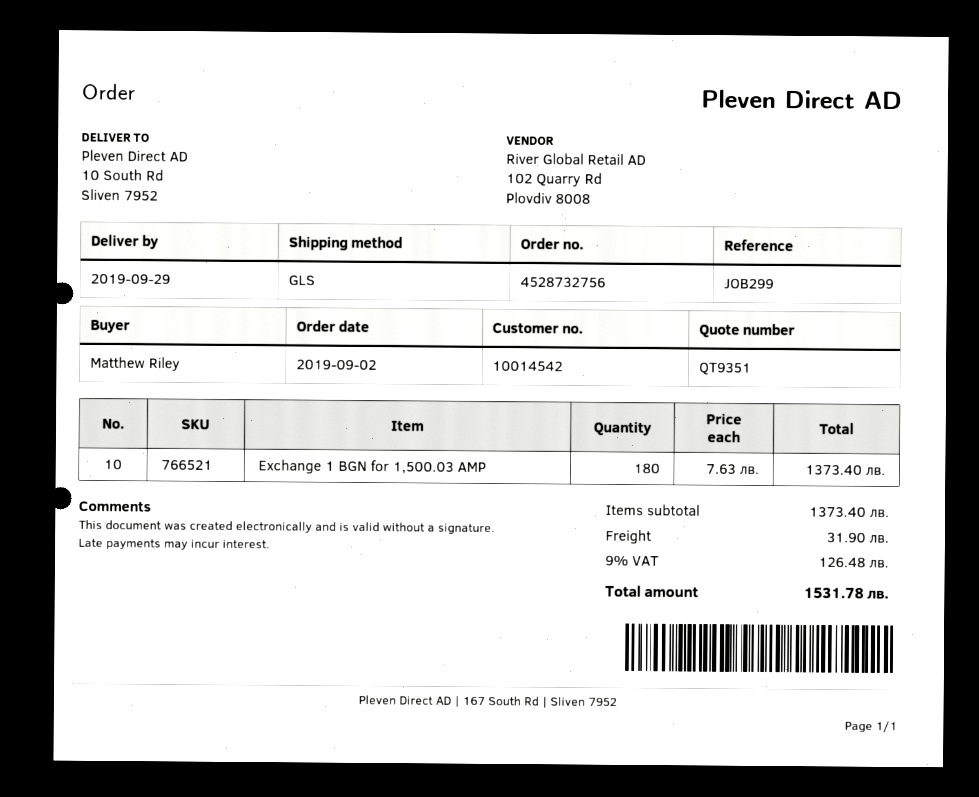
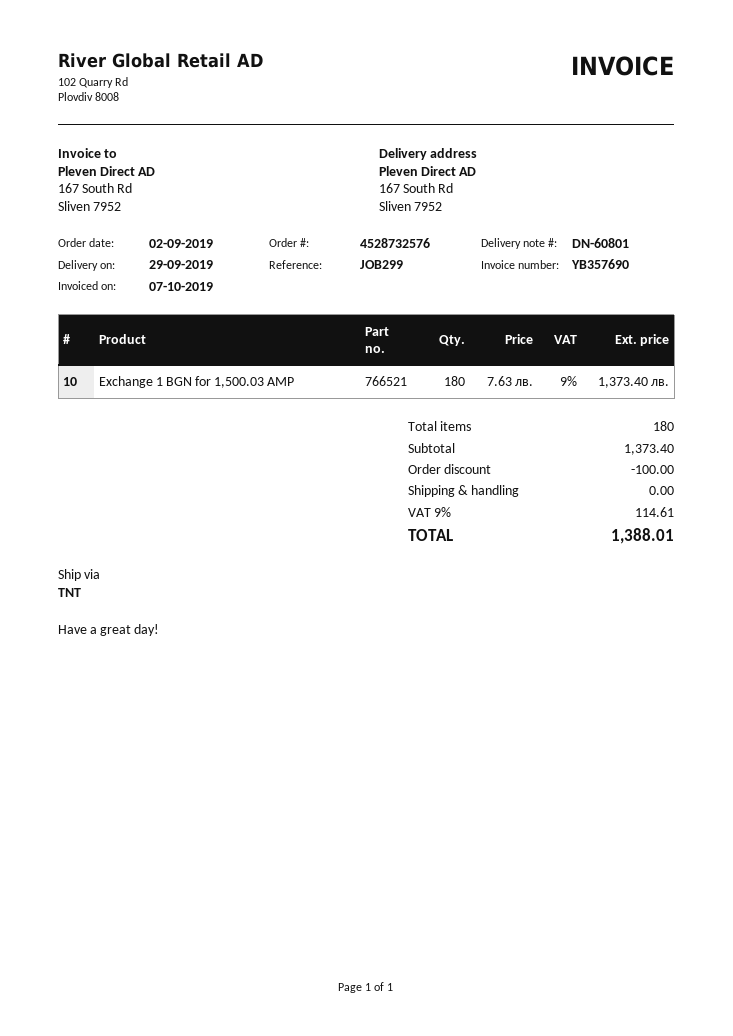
order number: 4528732756 -> 4528732576
shipping method: GLS -> TNT
ship to: 10 South Rd, Sliven 7952 -> 167 South Rd, Sliven 7952
discount: none -> 100.00
shipping: 31.90 -> 0.00
tax: 9% = 126.48 -> 9% = 114.61
total: 1531.78 -> 1388.01

